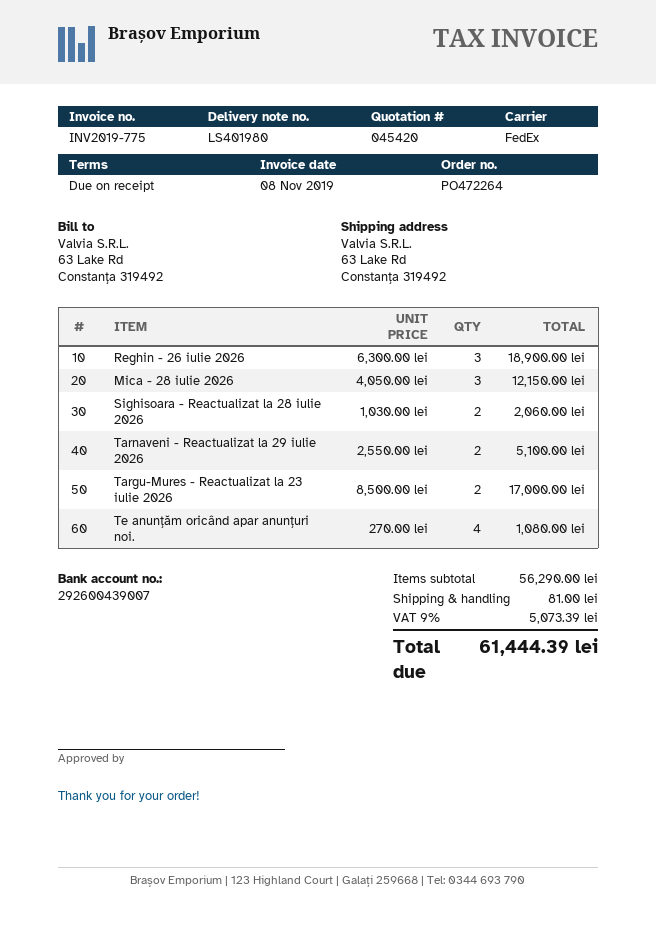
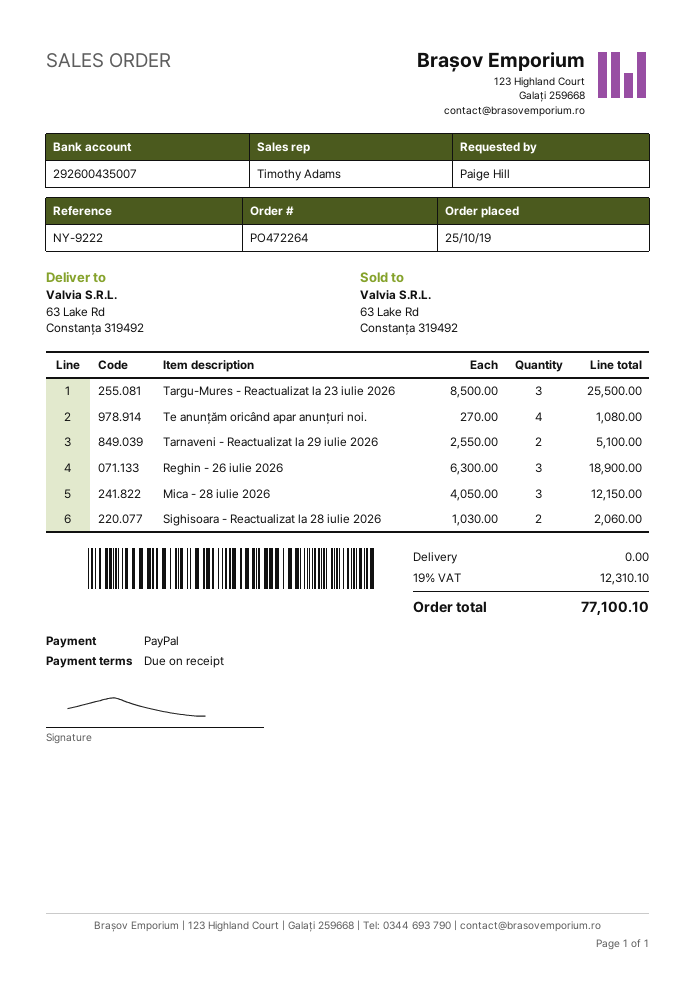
bank account: 292600439007 -> 292600435007
Targu-Mures - Reactualizat la 23 iulie 2026: 2 x 8500.00 = 17000.00 -> 3 x 8500.00 = 25500.00
shipping: 81.00 -> 0.00
tax: 9% = 5073.39 -> 19% = 12310.10
total: 61444.39 -> 77100.10

